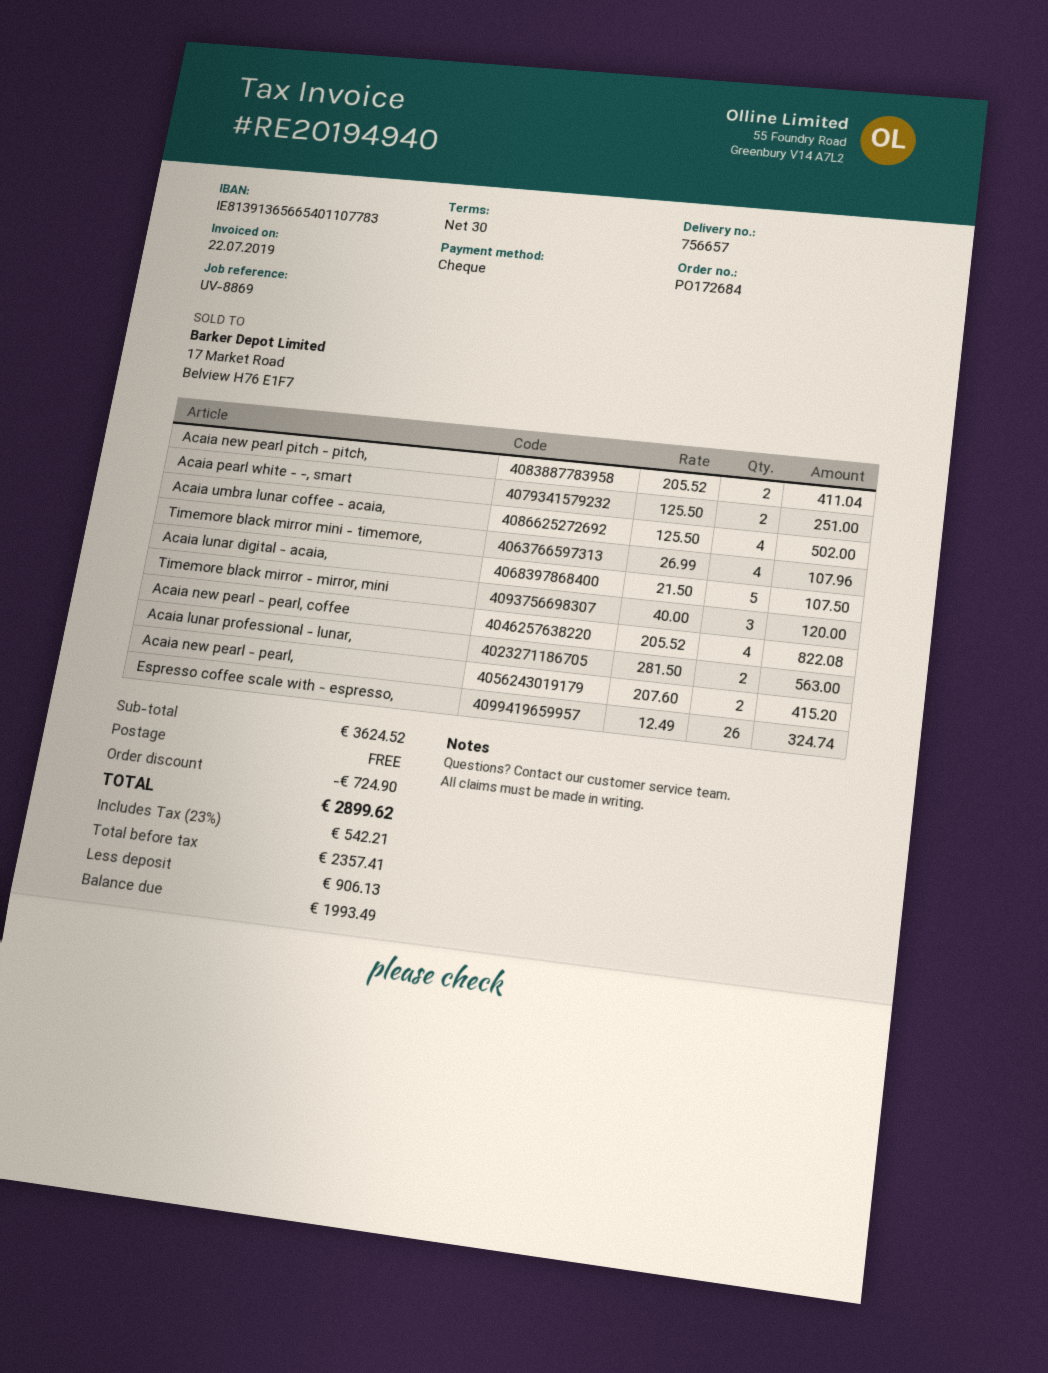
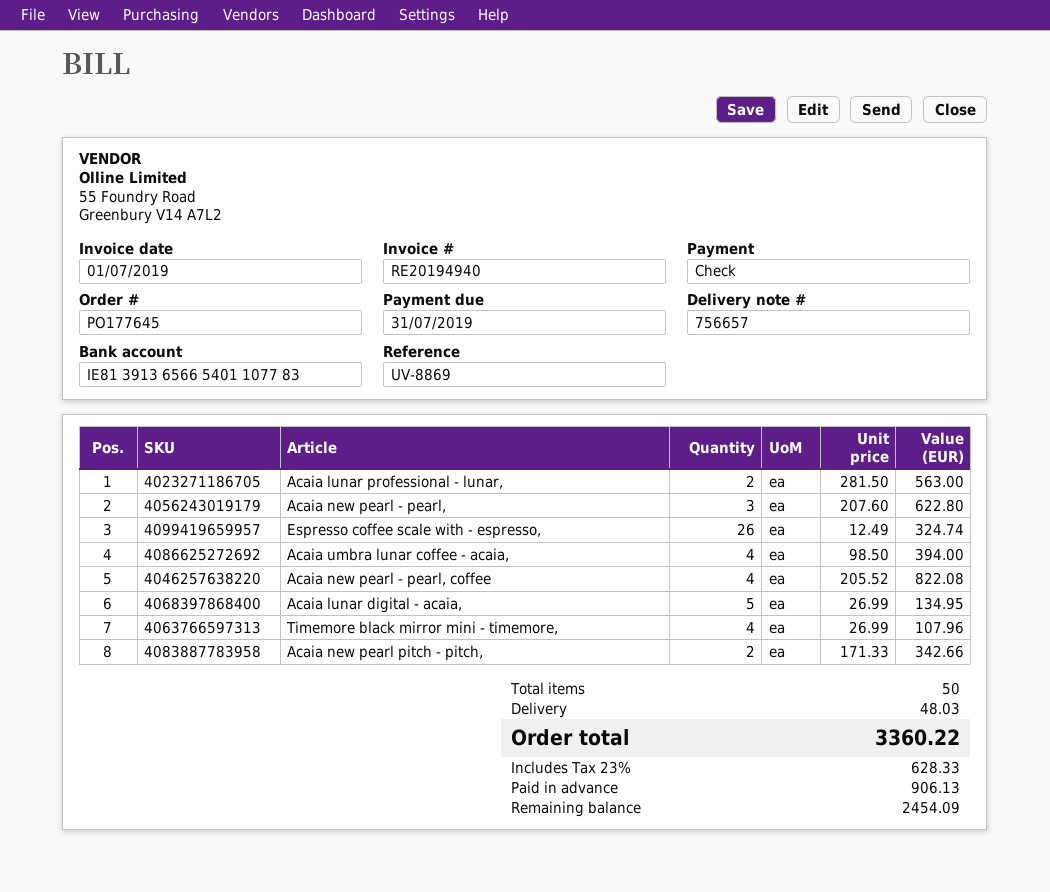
order number: PO172684 -> PO177645
invoice date: 2019-07-22 -> 2019-07-01
Acaia new pearl pitch - pitch,: 2 x 205.52 = 411.04 -> 2 x 171.33 = 342.66
Acaia pearl white - -, smart: 2 x 125.50 = 251.00 -> none
Acaia umbra lunar coffee - acaia,: 4 x 125.50 = 502.00 -> 4 x 98.50 = 394.00
Acaia lunar digital - acaia,: 5 x 21.50 = 107.50 -> 5 x 26.99 = 134.95
Timemore black mirror - mirror, mini: 3 x 40.00 = 120.00 -> none
Acaia new pearl - pearl,: 2 x 207.60 = 415.20 -> 3 x 207.60 = 622.80
discount: 724.90 -> none
shipping: 0.00 -> 48.03
tax: 23% = 542.21 -> 23% = 628.33
total: 2899.62 -> 3360.22
balance: 1993.49 -> 2454.09

